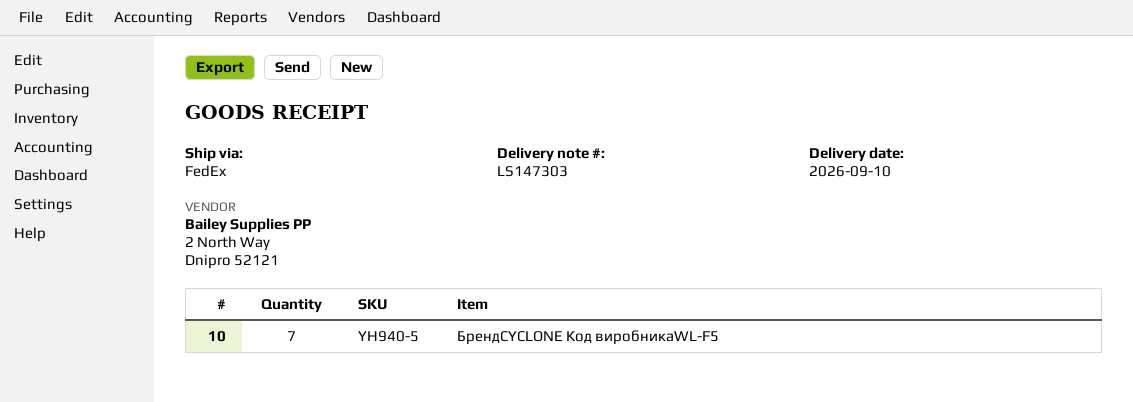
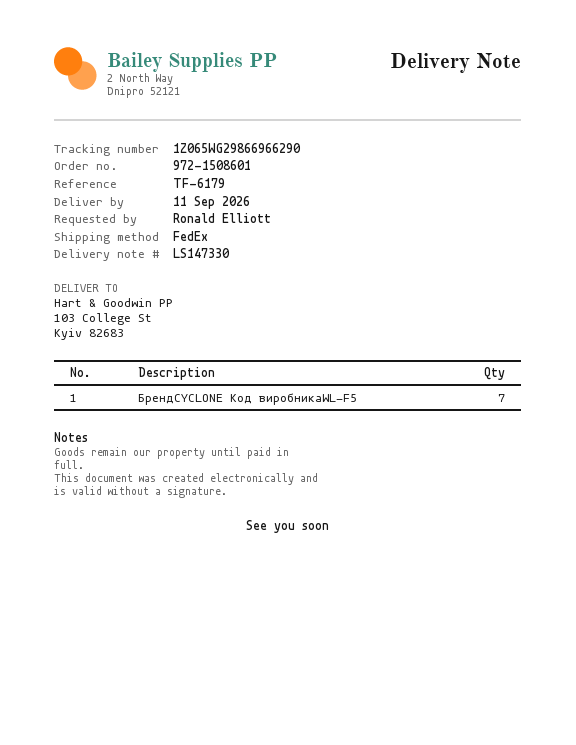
delivery note number: LS147303 -> LS147330
delivery date: 2026-09-10 -> 2026-09-11

